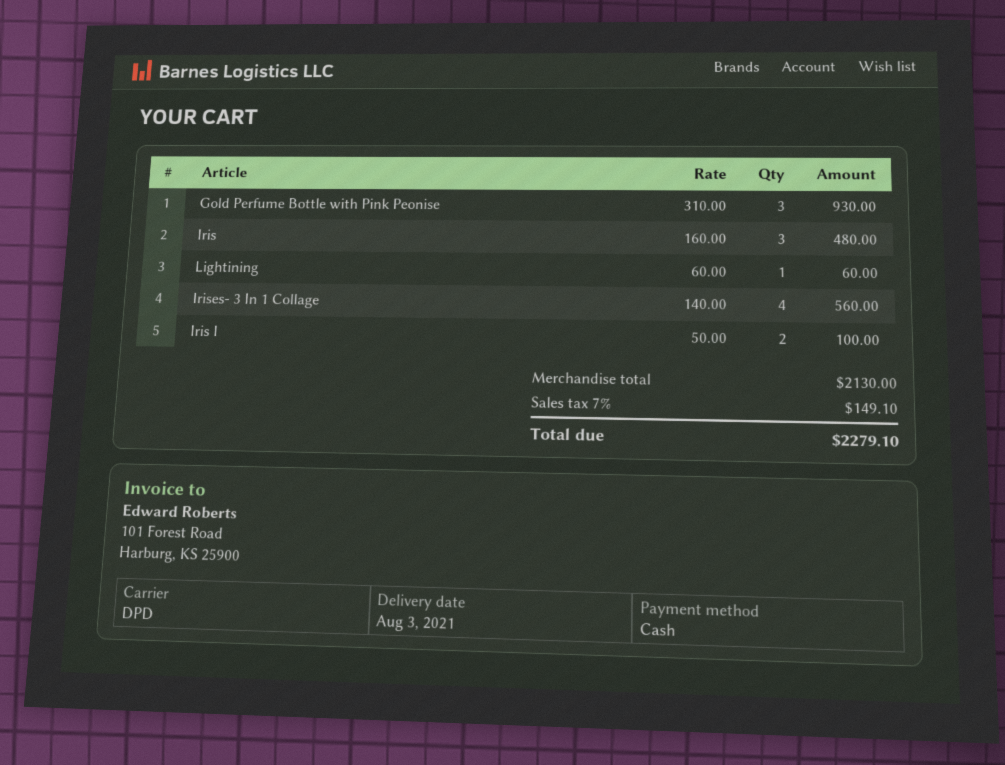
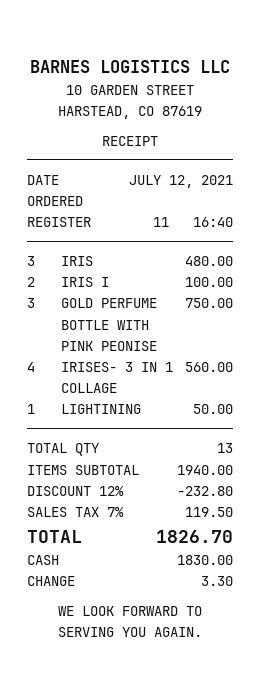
Gold Perfume Bottle with Pink Peonise: 3 for 930.00 -> 3 for 750.00
Lightining: 1 for 60.00 -> 1 for 50.00
subtotal: 2130.00 -> 1940.00
discount: none -> 12% = 232.80
tax: 7% = 149.10 -> 7% = 119.50
total: 2279.10 -> 1826.70

